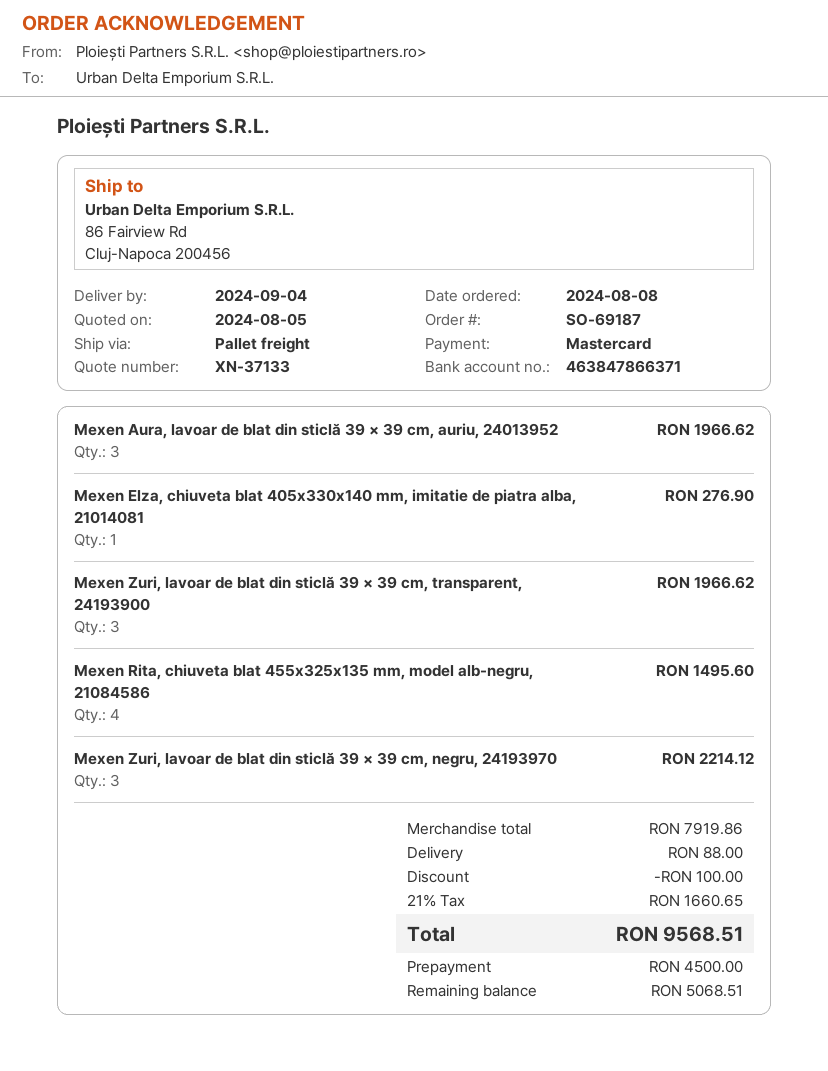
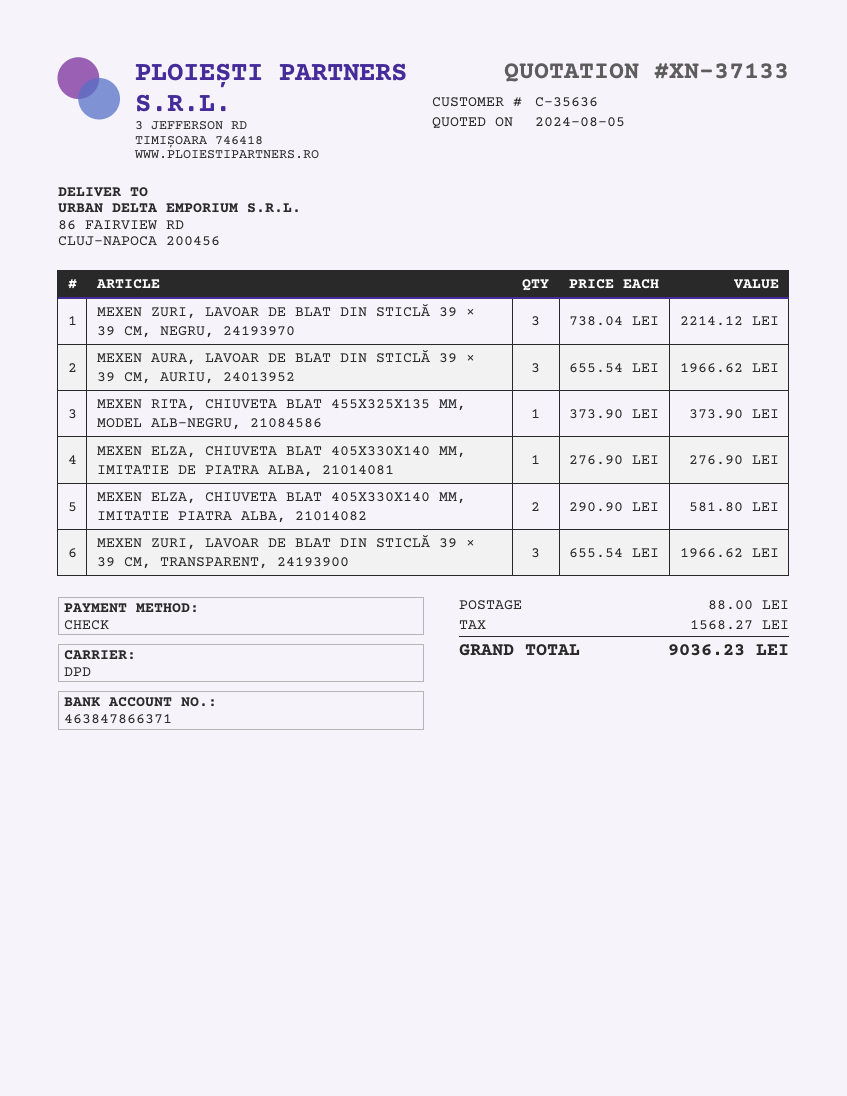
payment method: Mastercard -> cheque
shipping method: pallet freight -> DPD
Mexen Rita, chiuveta blat 455x325x135 mm, model alb-negru, 21084586: 4 for 1495.60 -> 1 for 373.90
MEXEN ELZA, CHIUVETA BLAT 405X330X140 MM, IMITATIE PIATRA ALBA, 21014082: none -> 2 for 581.80
discount: 100.00 -> none
tax: 1660.65 -> 1568.27
total: 9568.51 -> 9036.23

